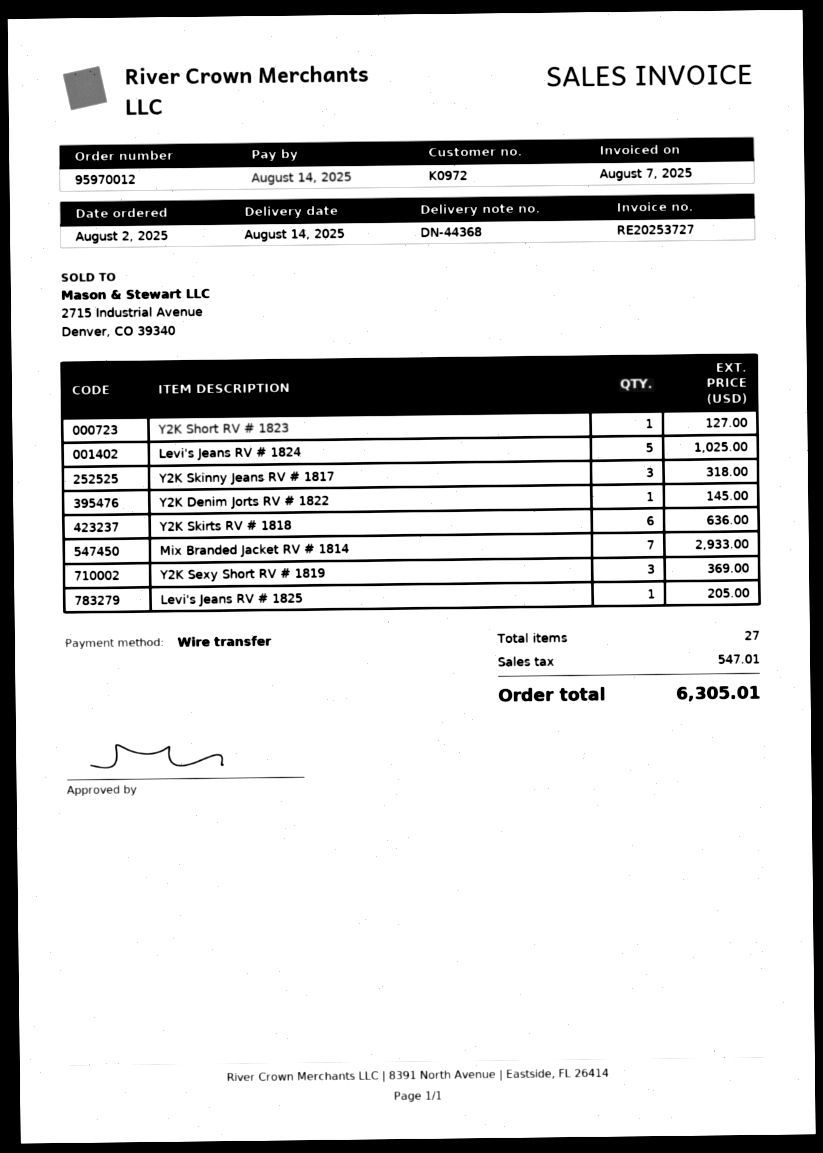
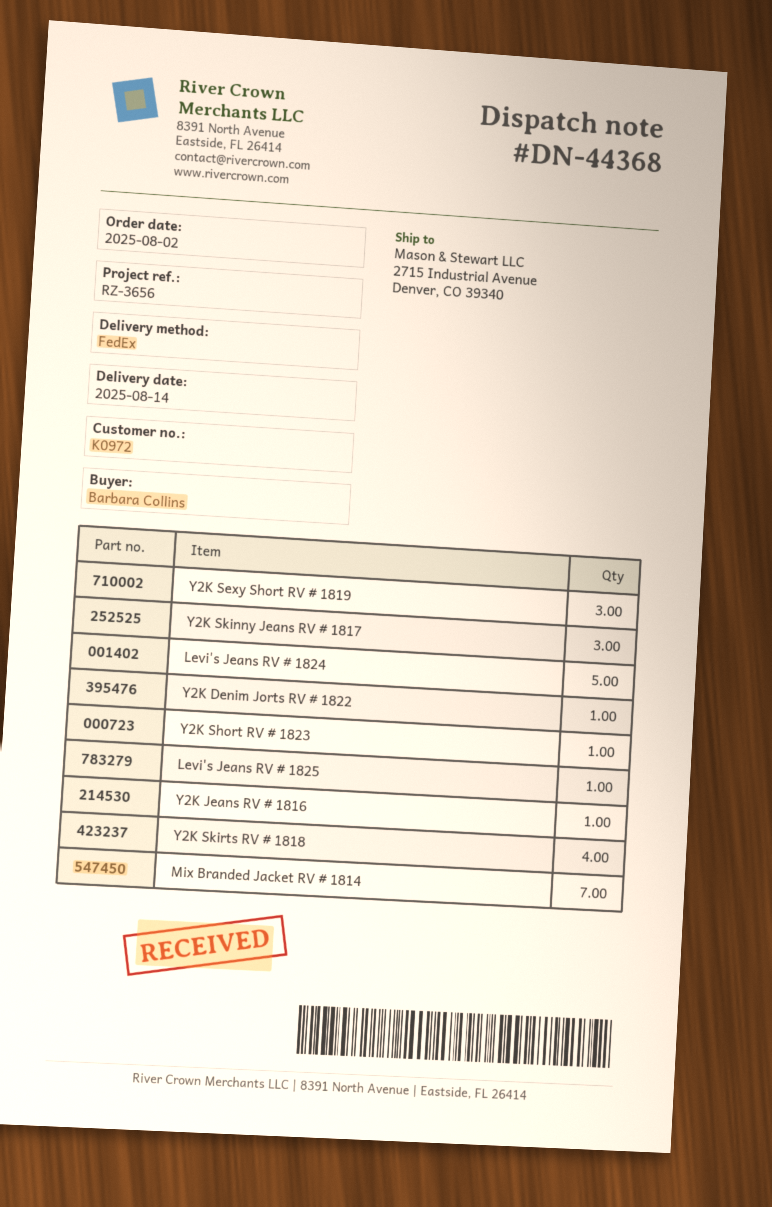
Y2K Skirts RV # 1818: 6 -> 4
Y2K Jeans RV # 1816: none -> 1

